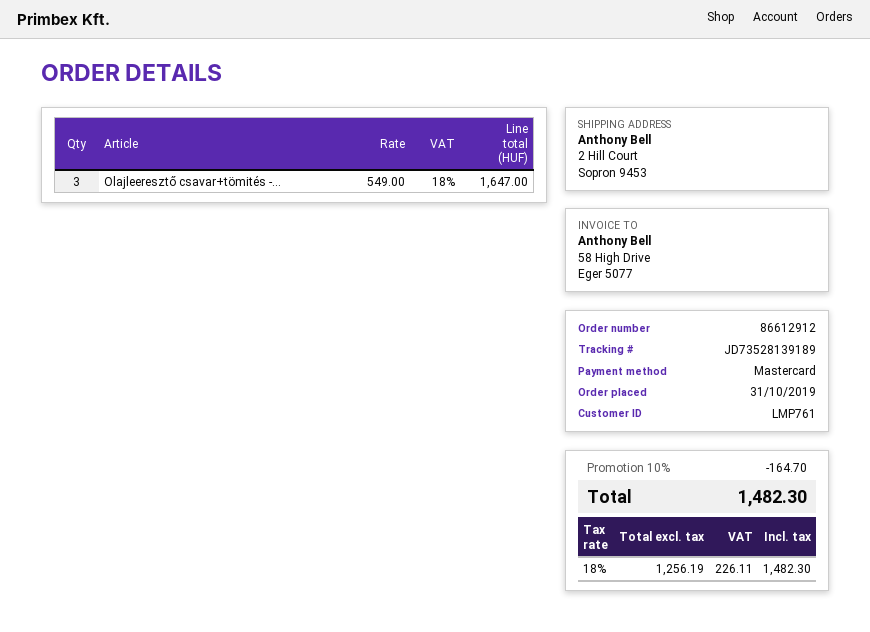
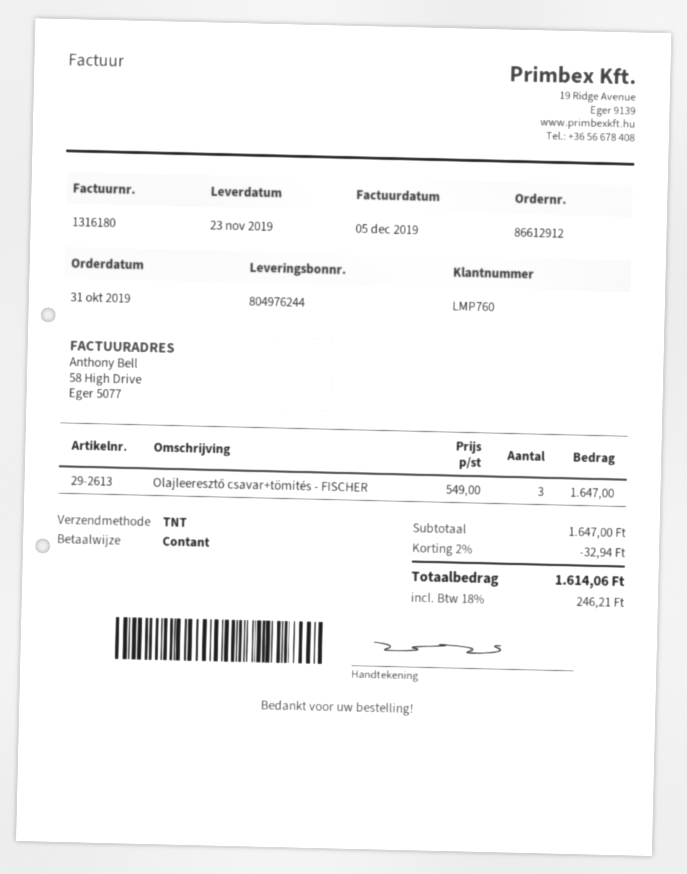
customer number: LMP761 -> LMP760
payment method: Mastercard -> cash
discount: 10% = 164.70 -> 2% = 32.94
tax: 18% = 226.11 -> 18% = 246.21
total: 1482.30 -> 1614.06

